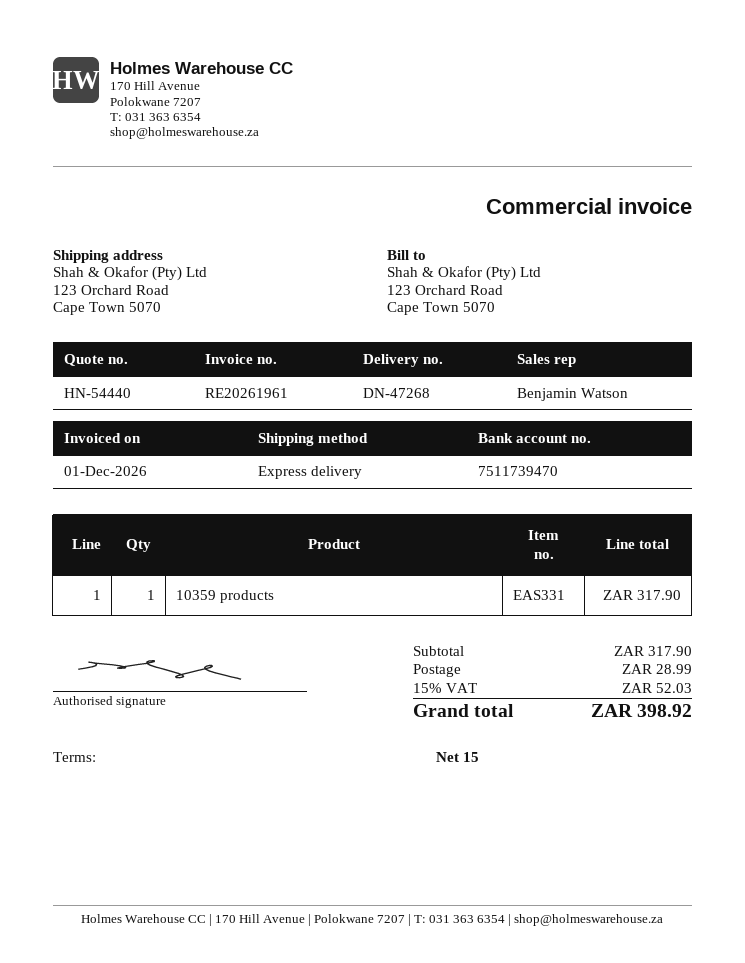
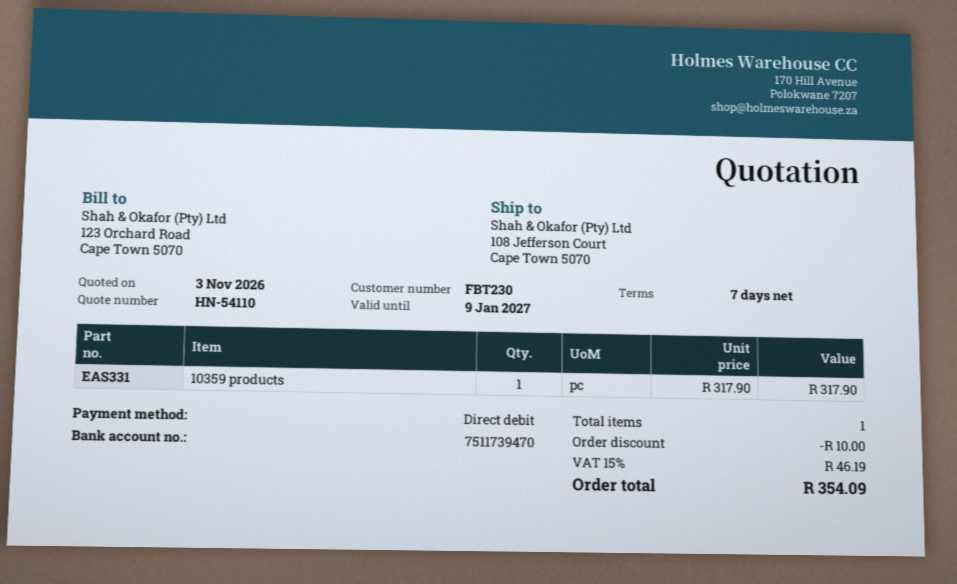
quote number: HN-54440 -> HN-54110
payment terms: 15 days -> 7 days
ship to: 123 Orchard Road, Cape Town 5070 -> 108 Jefferson Court, Cape Town 5070
discount: none -> 10.00
shipping: 28.99 -> none
tax: 15% = 52.03 -> 15% = 46.19
total: 398.92 -> 354.09

